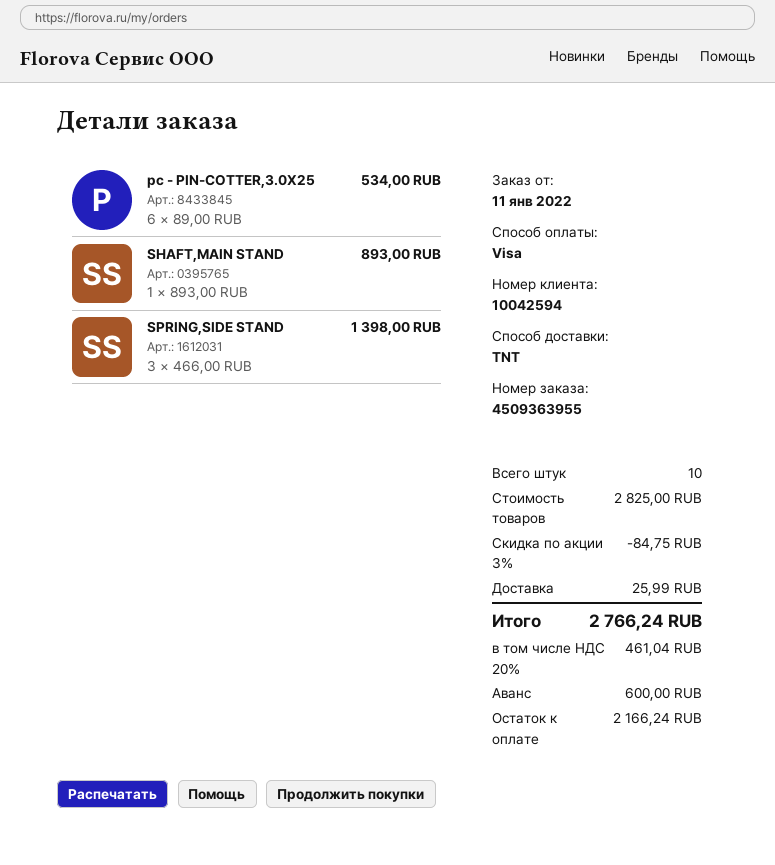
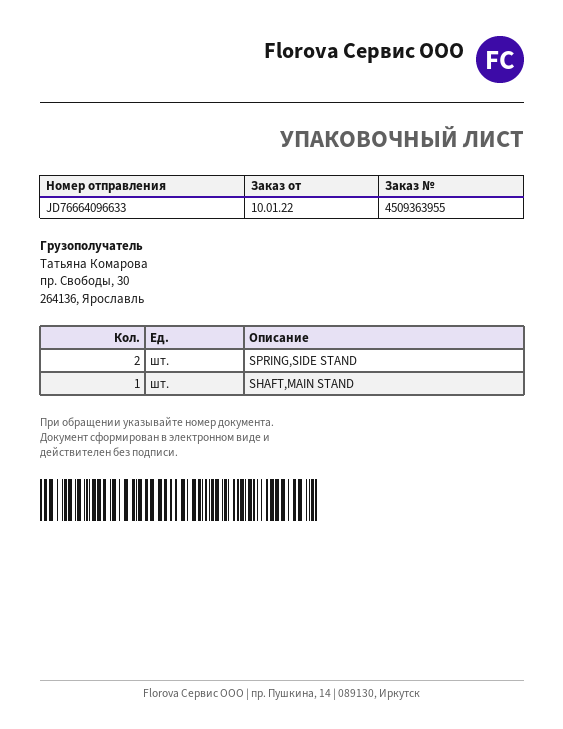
order date: 2022-01-11 -> 2022-01-10
pc - PIN-COTTER,3.0X25: 6 -> none
SPRING,SIDE STAND: 3 -> 2

